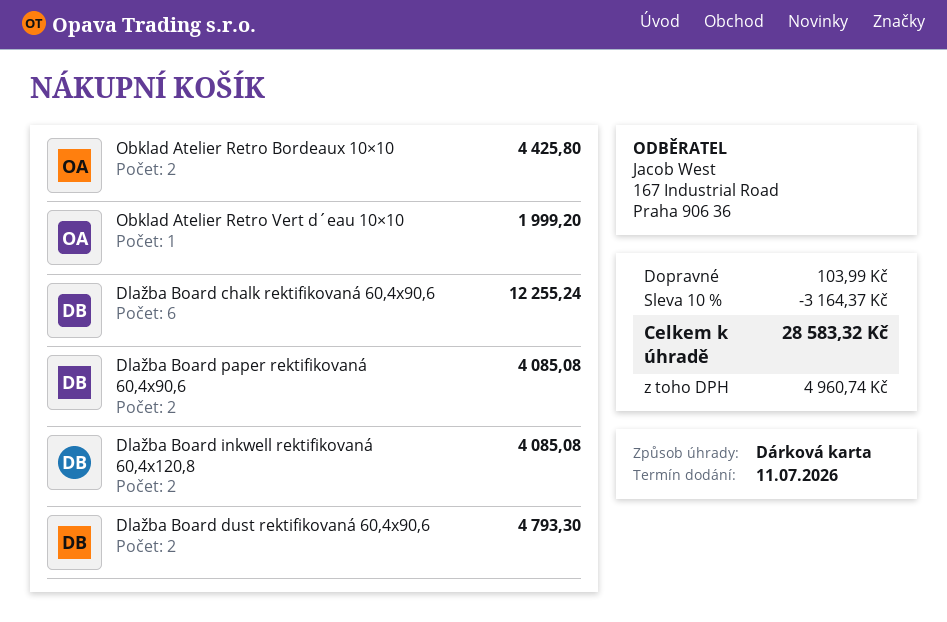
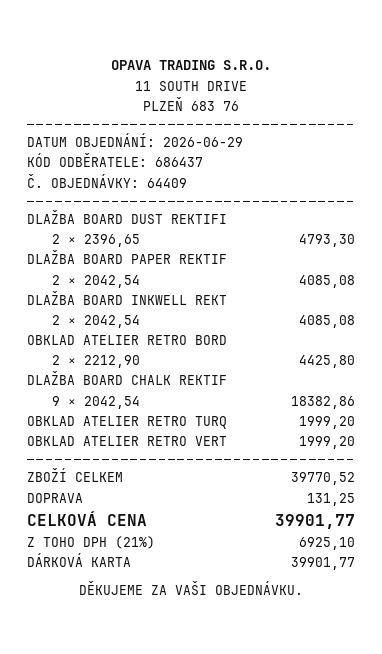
Dlažba Board chalk rektifikovaná 60,4x90,6: 6 for 12255.24 -> 9 for 18382.86
OBKLAD ATELIER RETRO TURQ: none -> 1 for 1999.20
discount: 10% = 3164.37 -> none
shipping: 103.99 -> 131.25
tax: 4960.74 -> 6925.10
total: 28583.32 -> 39901.77

